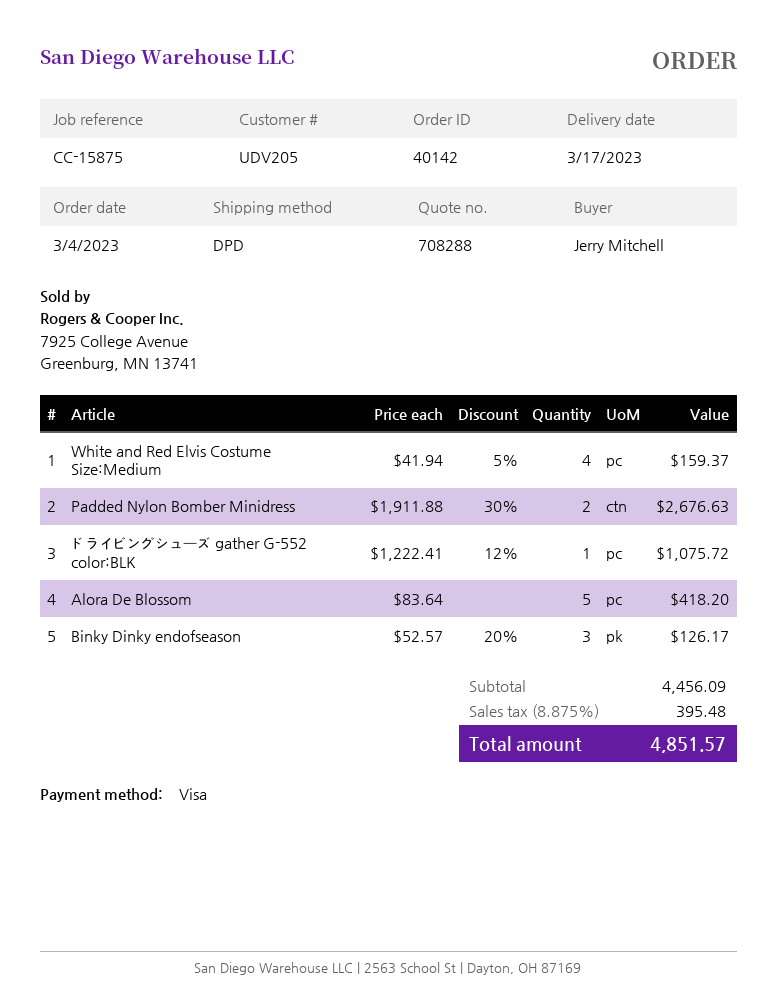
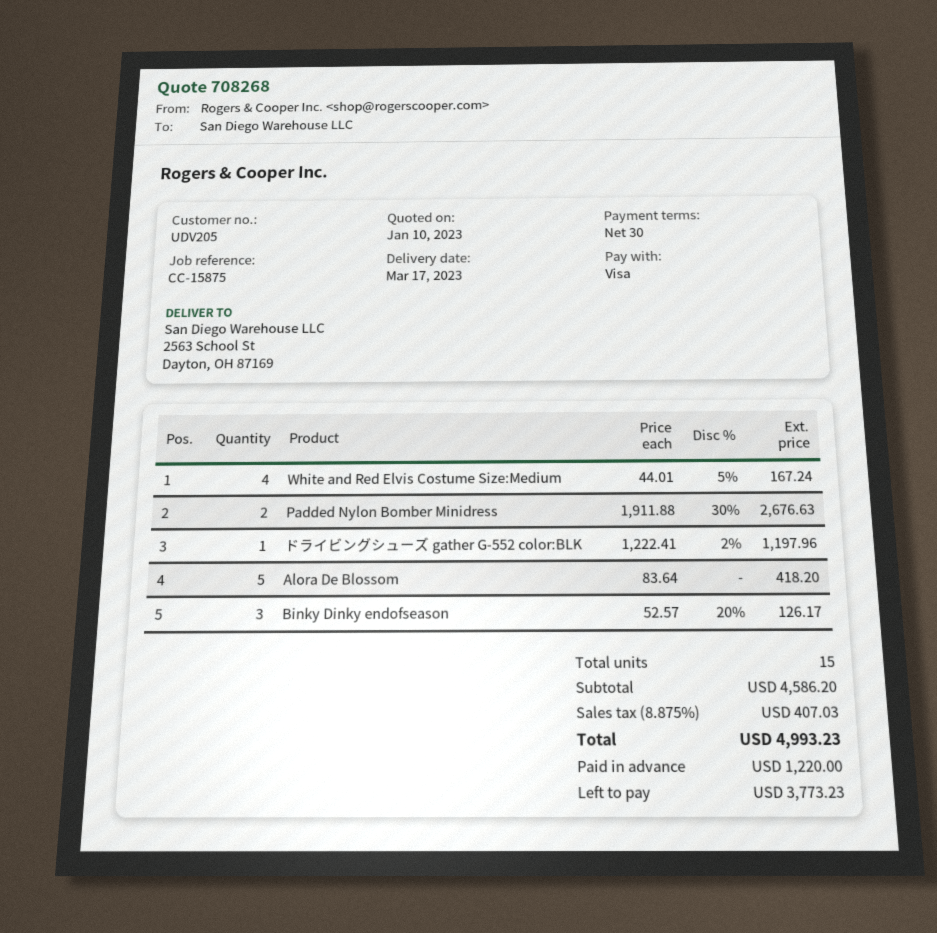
quote number: 708288 -> 708268
White and Red Elvis Costume Size:Medium: 4 x 41.94 - 5% = 159.37 -> 4 x 44.01 - 5% = 167.24
ドライビングシューズ gather G-552 color:BLK: 1 x 1222.41 - 12% = 1075.72 -> 1 x 1222.41 - 2% = 1197.96
subtotal: 4456.09 -> 4586.20
tax: 8.875% = 395.48 -> 8.875% = 407.03
total: 4851.57 -> 4993.23

